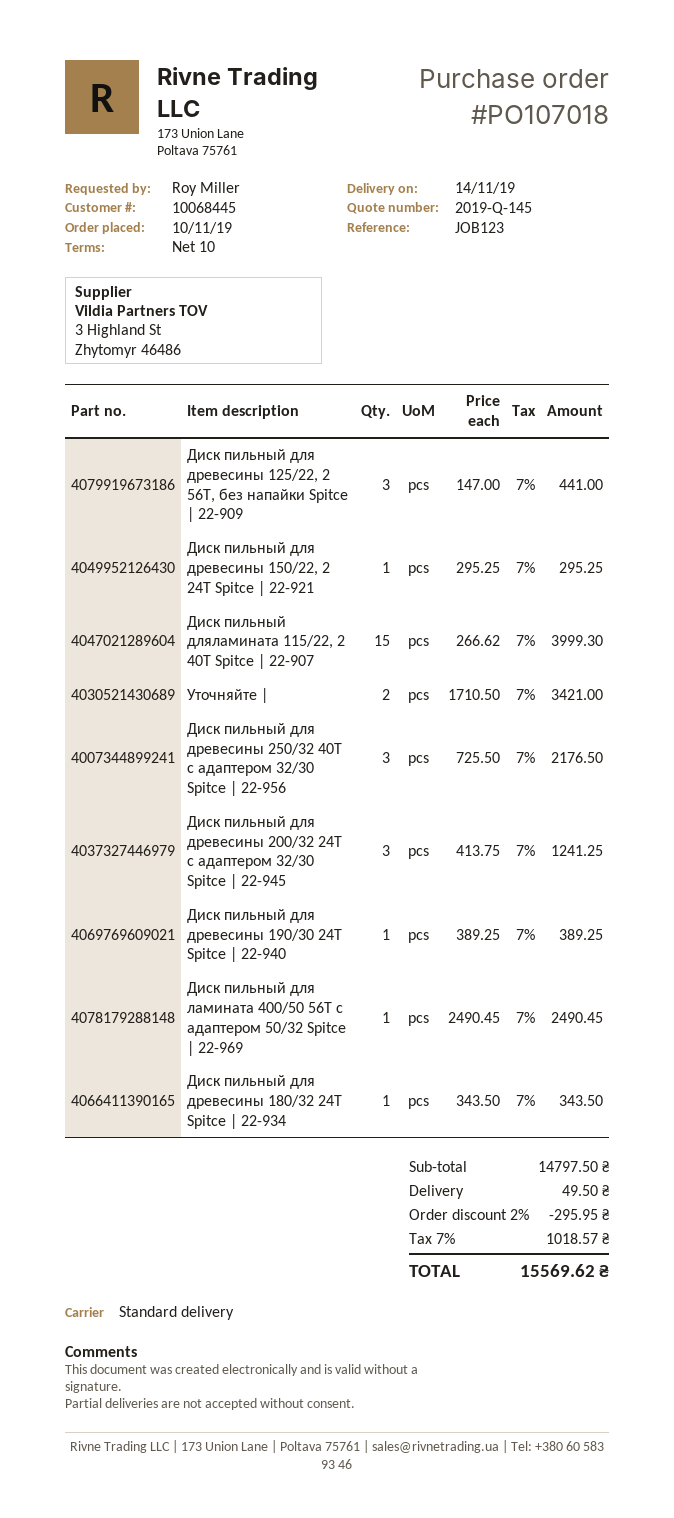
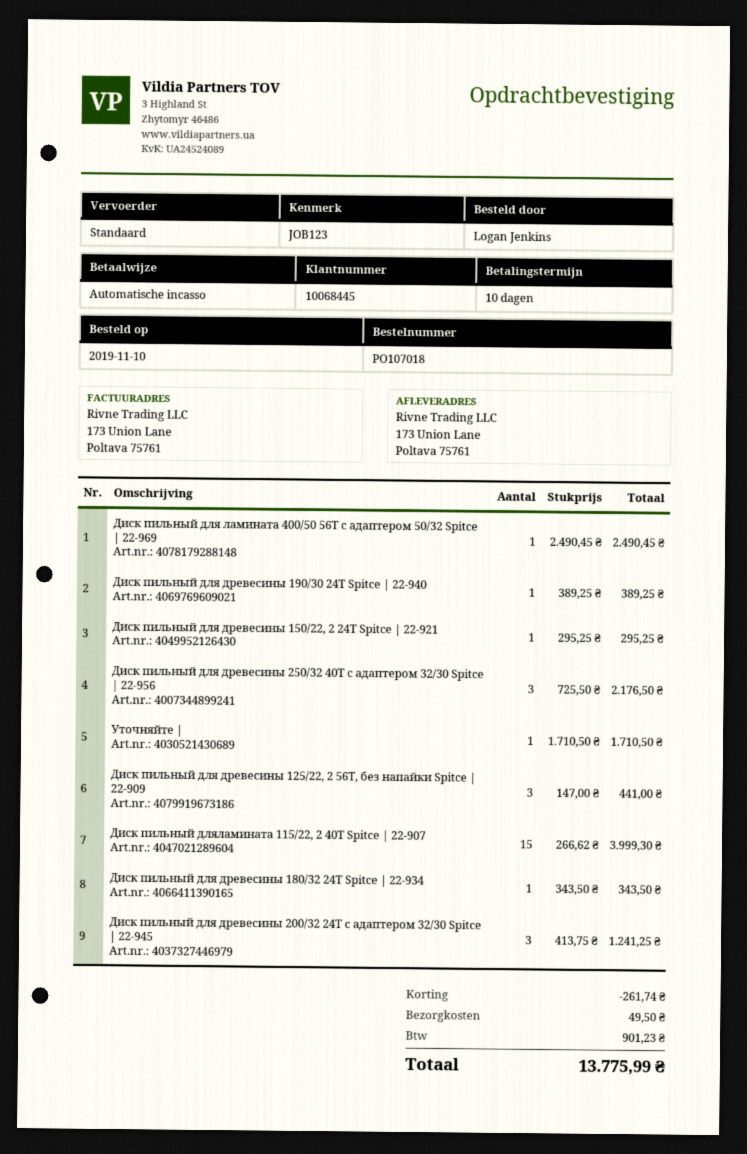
ordered by: Roy Miller -> Logan Jenkins
Уточняйте |: 2 x 1710.50 = 3421.00 -> 1 x 1710.50 = 1710.50
discount: 295.95 -> 261.74
tax: 1018.57 -> 901.23
total: 15569.62 -> 13775.99

